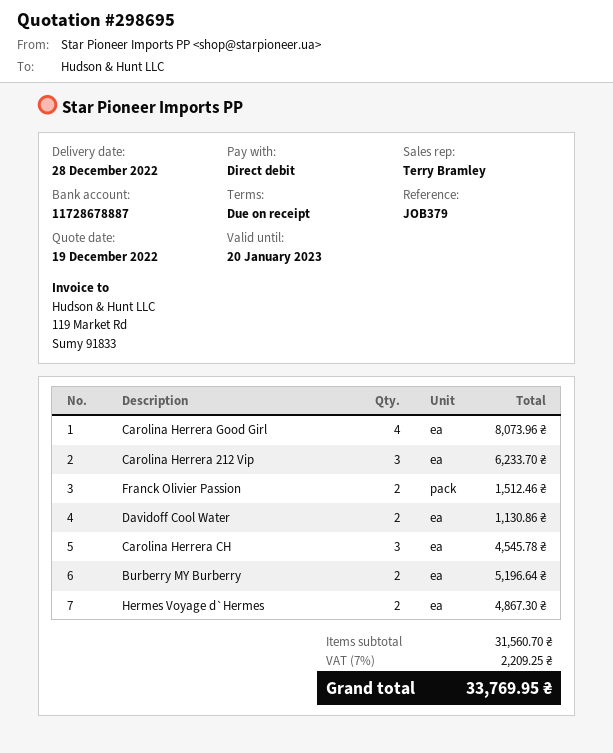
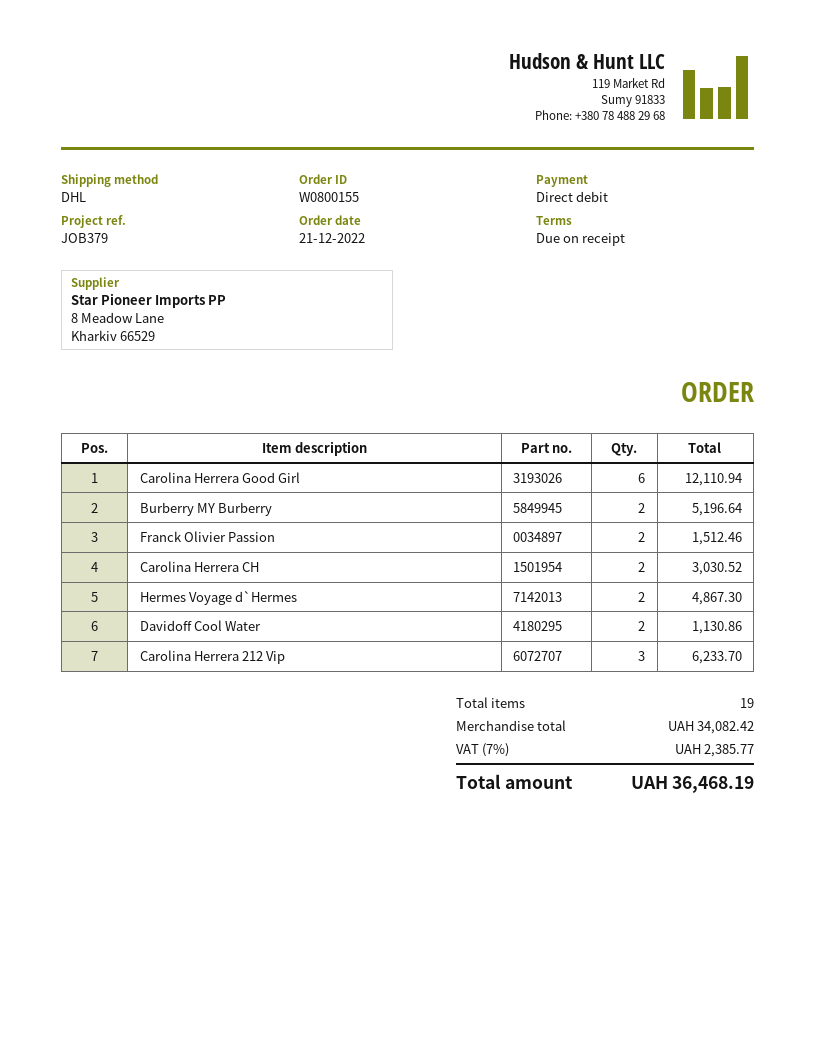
Carolina Herrera Good Girl: 4 for 8073.96 -> 6 for 12110.94
Carolina Herrera CH: 3 for 4545.78 -> 2 for 3030.52
subtotal: 31560.70 -> 34082.42
tax: 7% = 2209.25 -> 7% = 2385.77
total: 33769.95 -> 36468.19

